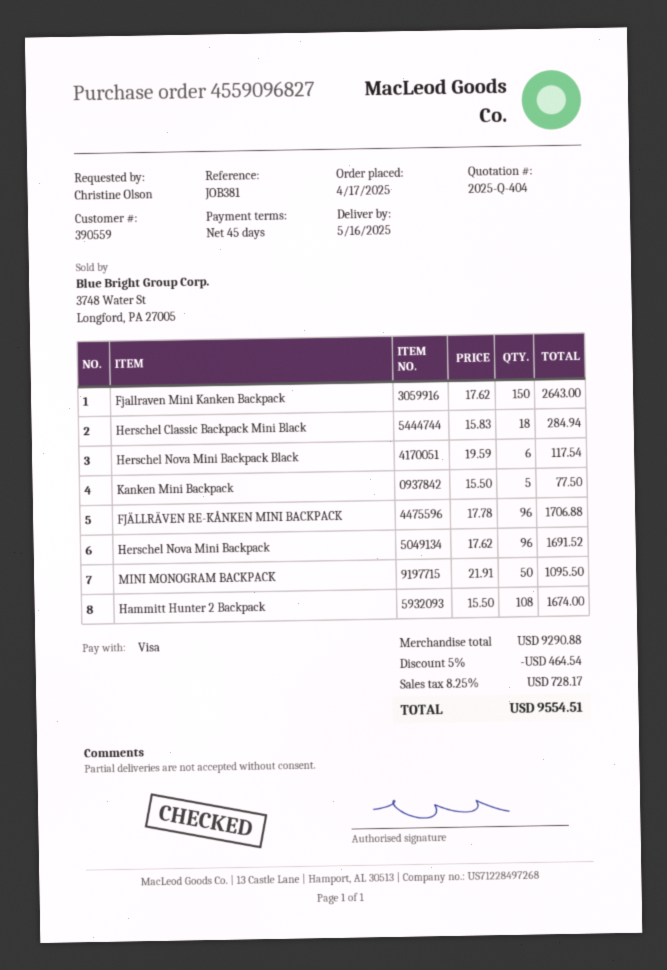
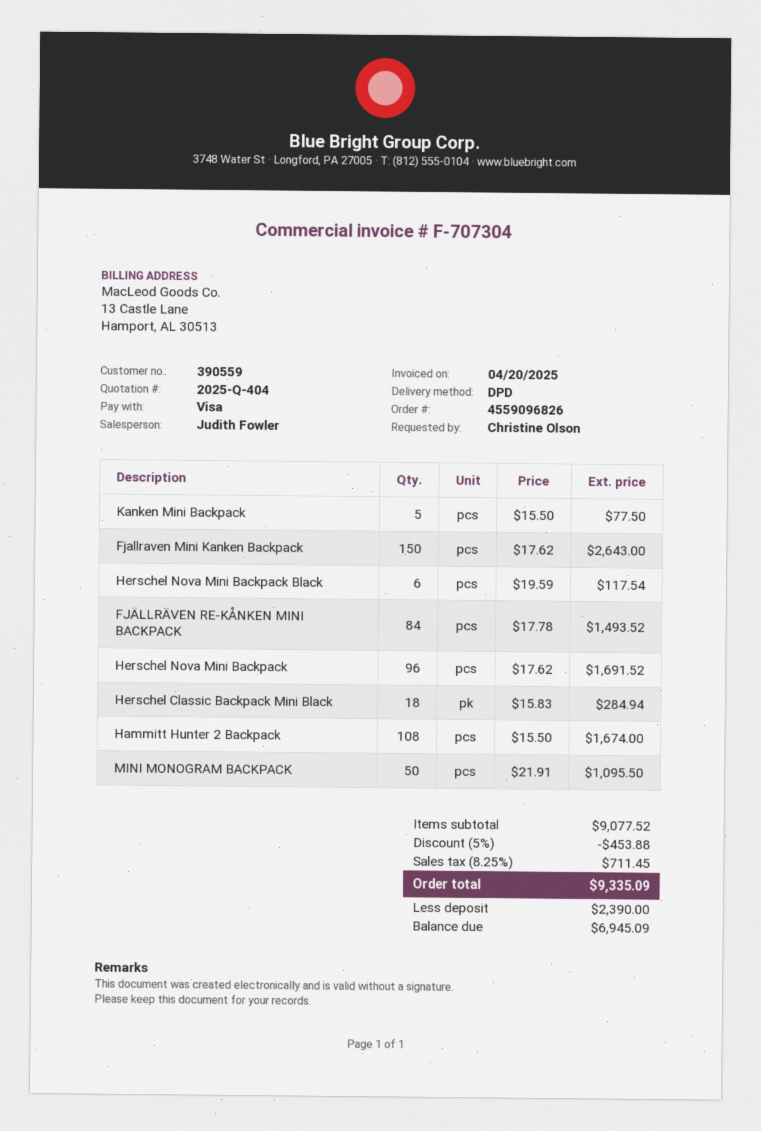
order number: 4559096827 -> 4559096826
FJÄLLRÄVEN RE-KÅNKEN MINI BACKPACK: 96 x 17.78 = 1706.88 -> 84 x 17.78 = 1493.52
subtotal: 9290.88 -> 9077.52
discount: 5% = 464.54 -> 5% = 453.88
tax: 8.25% = 728.17 -> 8.25% = 711.45
total: 9554.51 -> 9335.09

